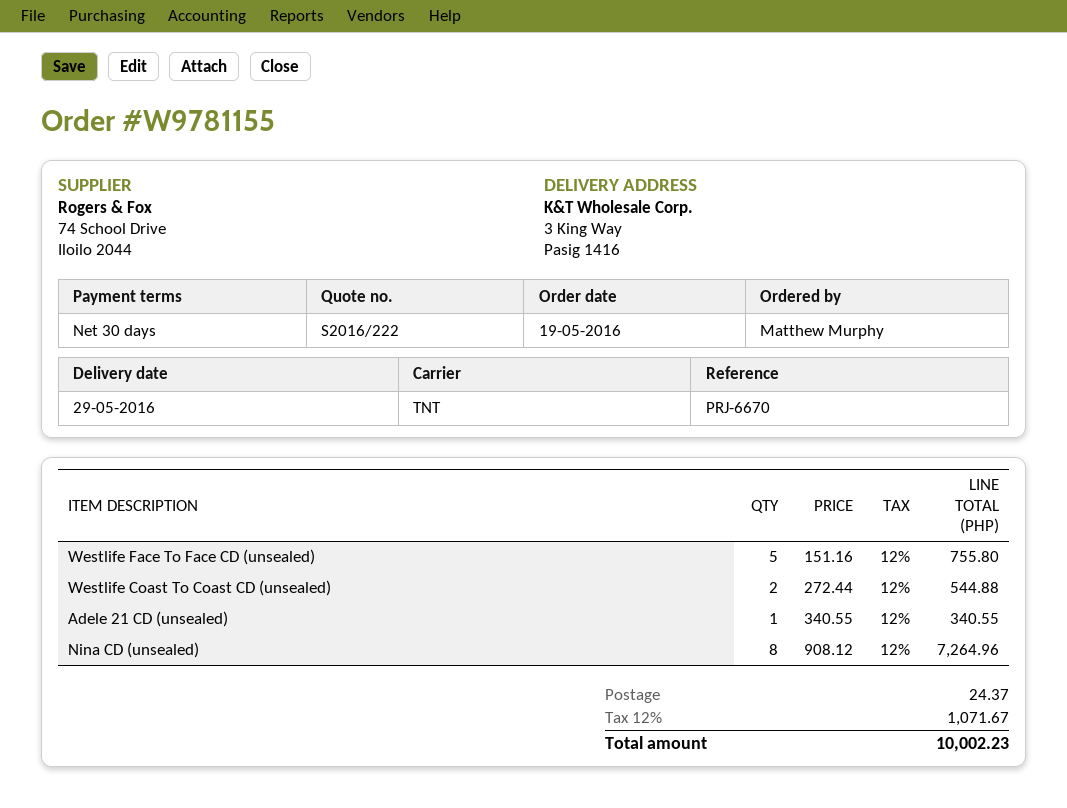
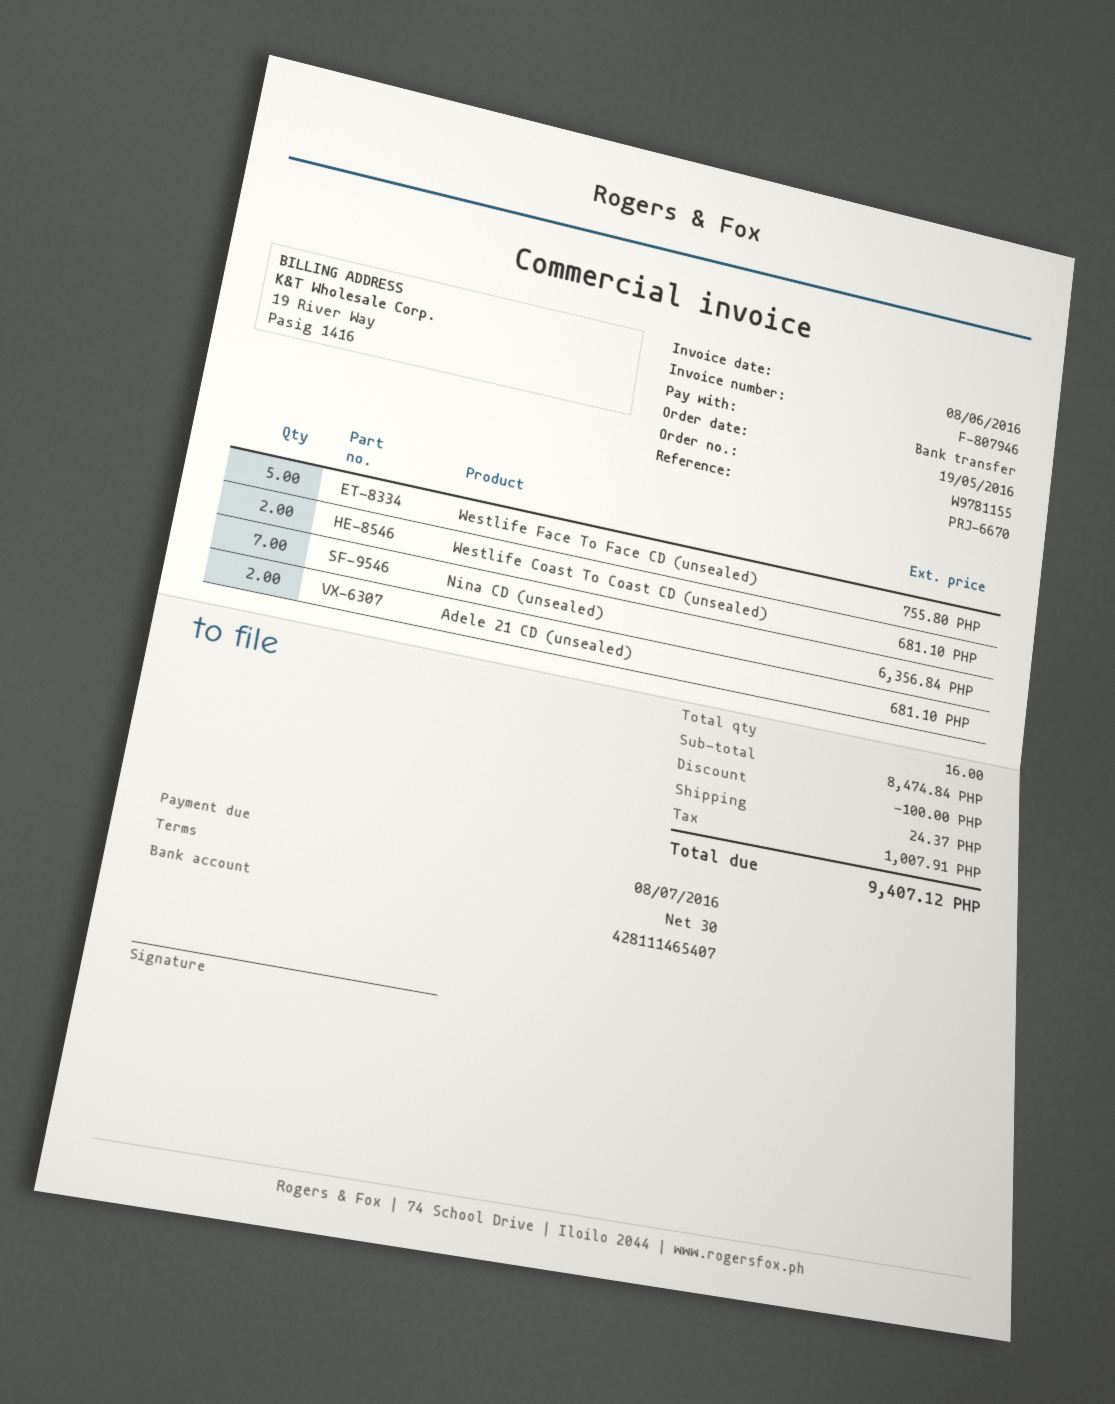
Westlife Coast To Coast CD (unsealed): 2 for 544.88 -> 2 for 681.10
Adele 21 CD (unsealed): 1 for 340.55 -> 2 for 681.10
Nina CD (unsealed): 8 for 7264.96 -> 7 for 6356.84
discount: none -> 100.00
tax: 1071.67 -> 1007.91
total: 10002.23 -> 9407.12

